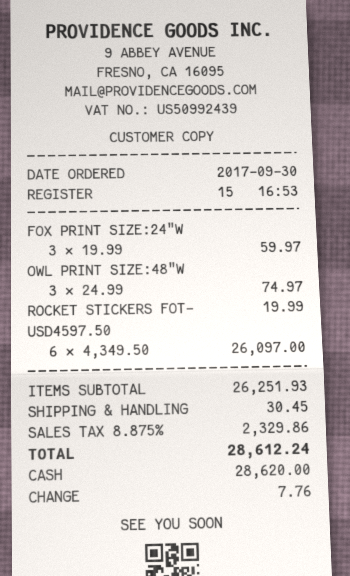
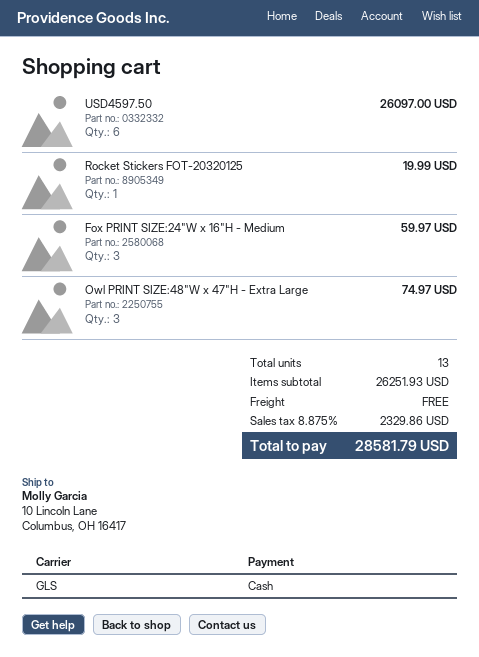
shipping: 30.45 -> 0.00
total: 28612.24 -> 28581.79

